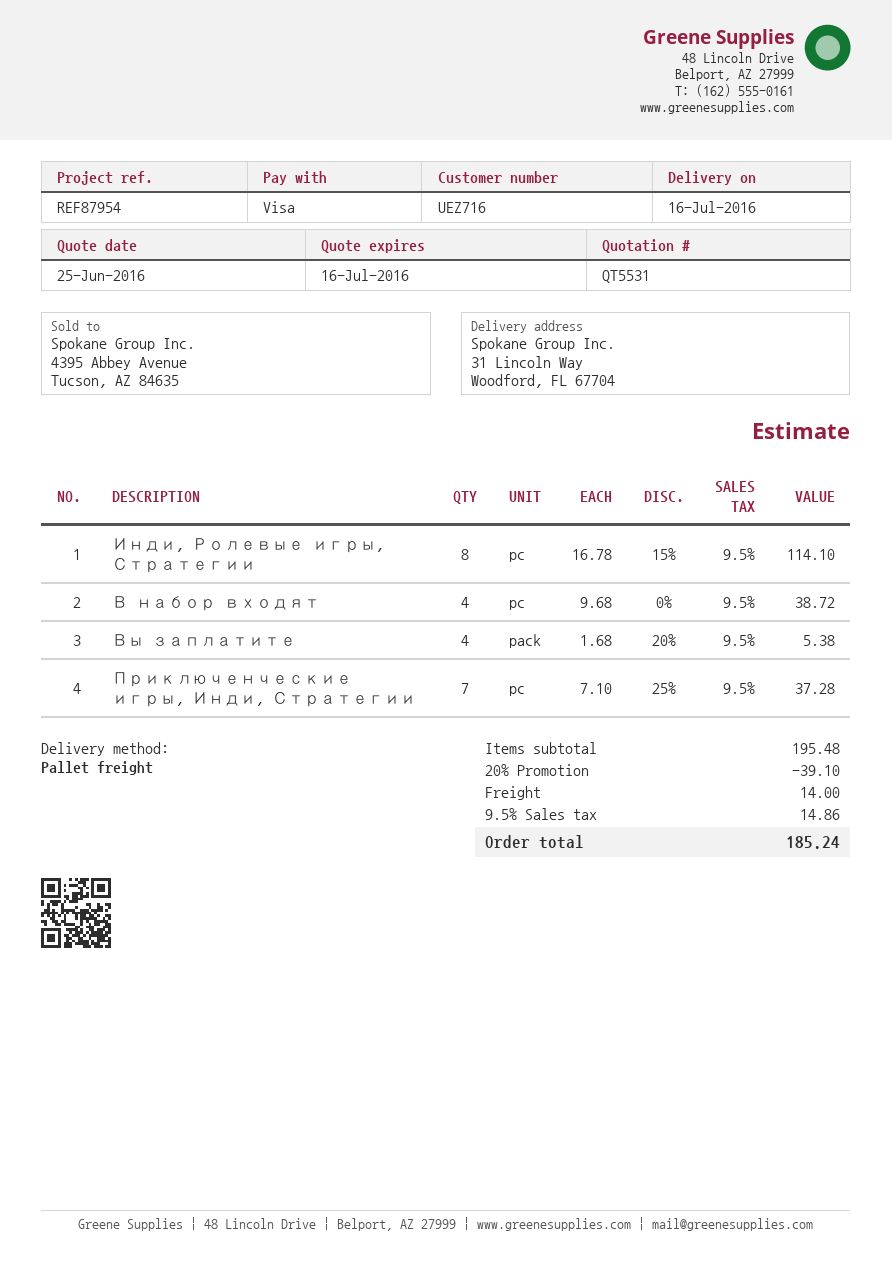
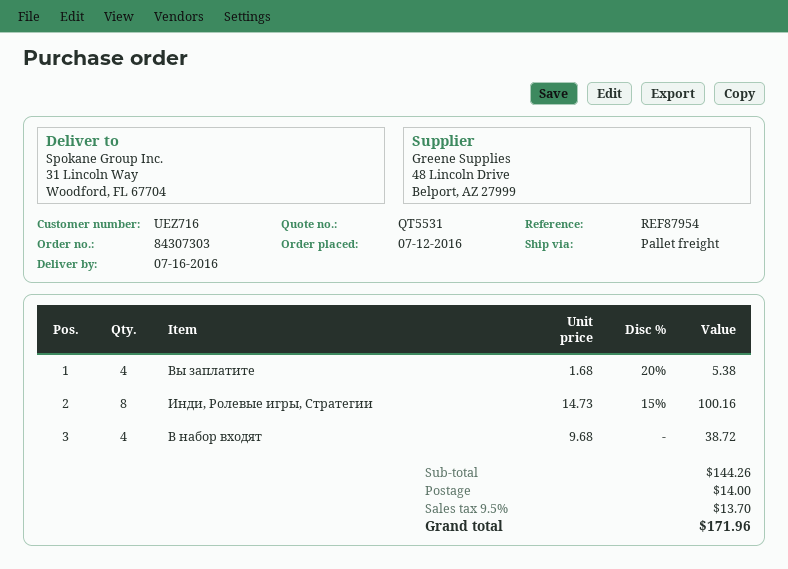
Инди, Ролевые игры, Стратегии: 8 x 16.78 - 15% = 114.10 -> 8 x 14.73 - 15% = 100.16
Приключенческие игры, Инди, Стратегии: 7 x 7.10 - 25% = 37.28 -> none
subtotal: 195.48 -> 144.26
discount: 20% = 39.10 -> none
tax: 9.5% = 14.86 -> 9.5% = 13.70
total: 185.24 -> 171.96

